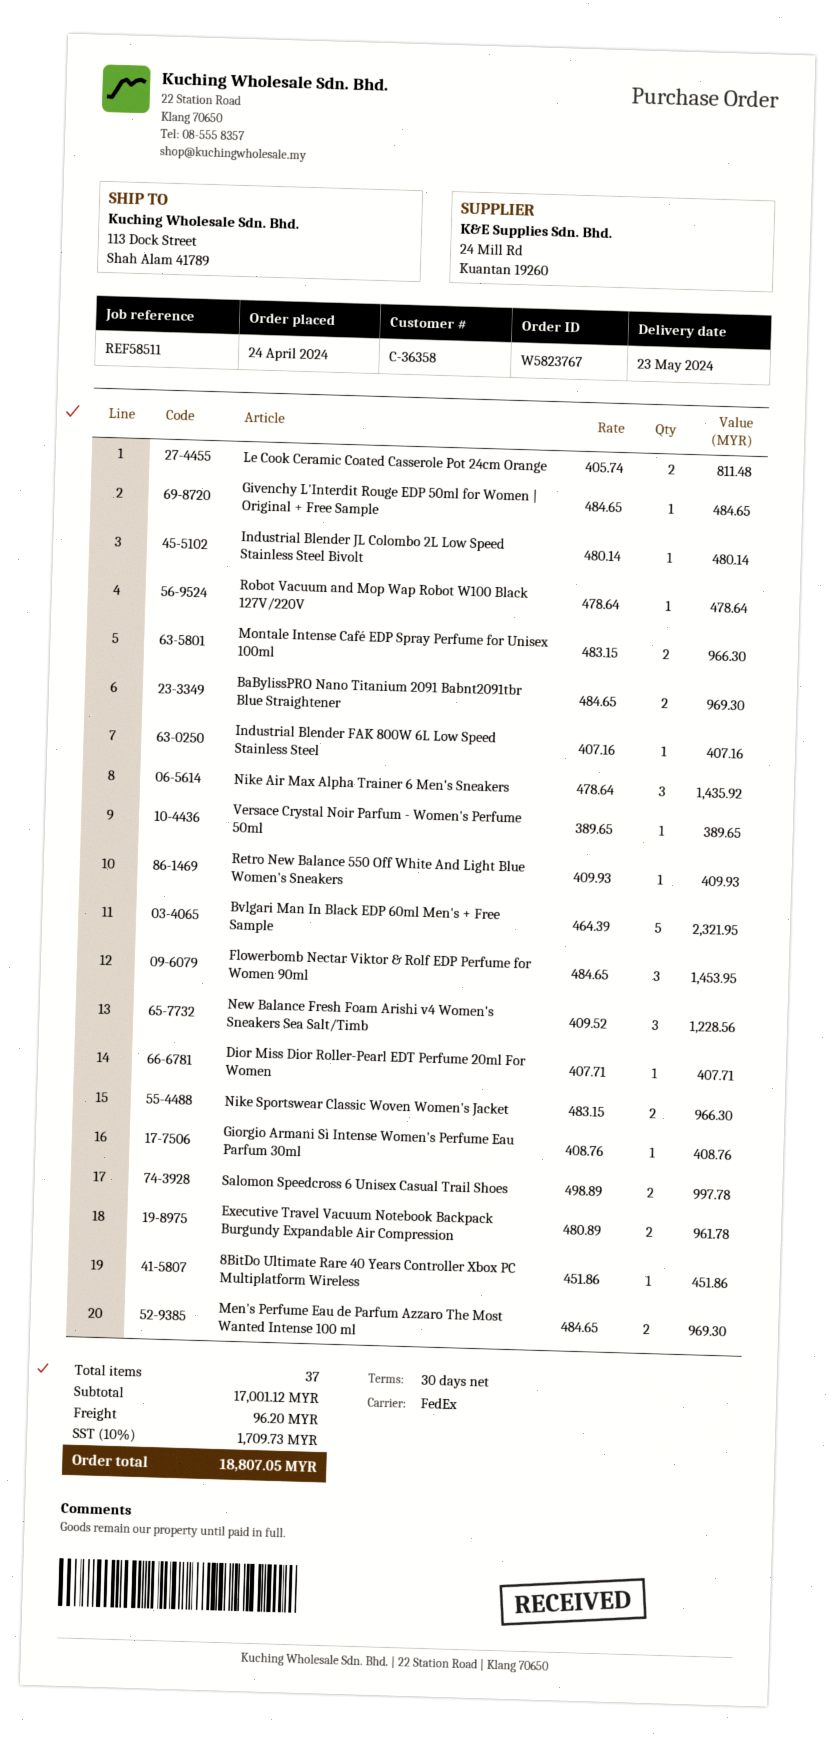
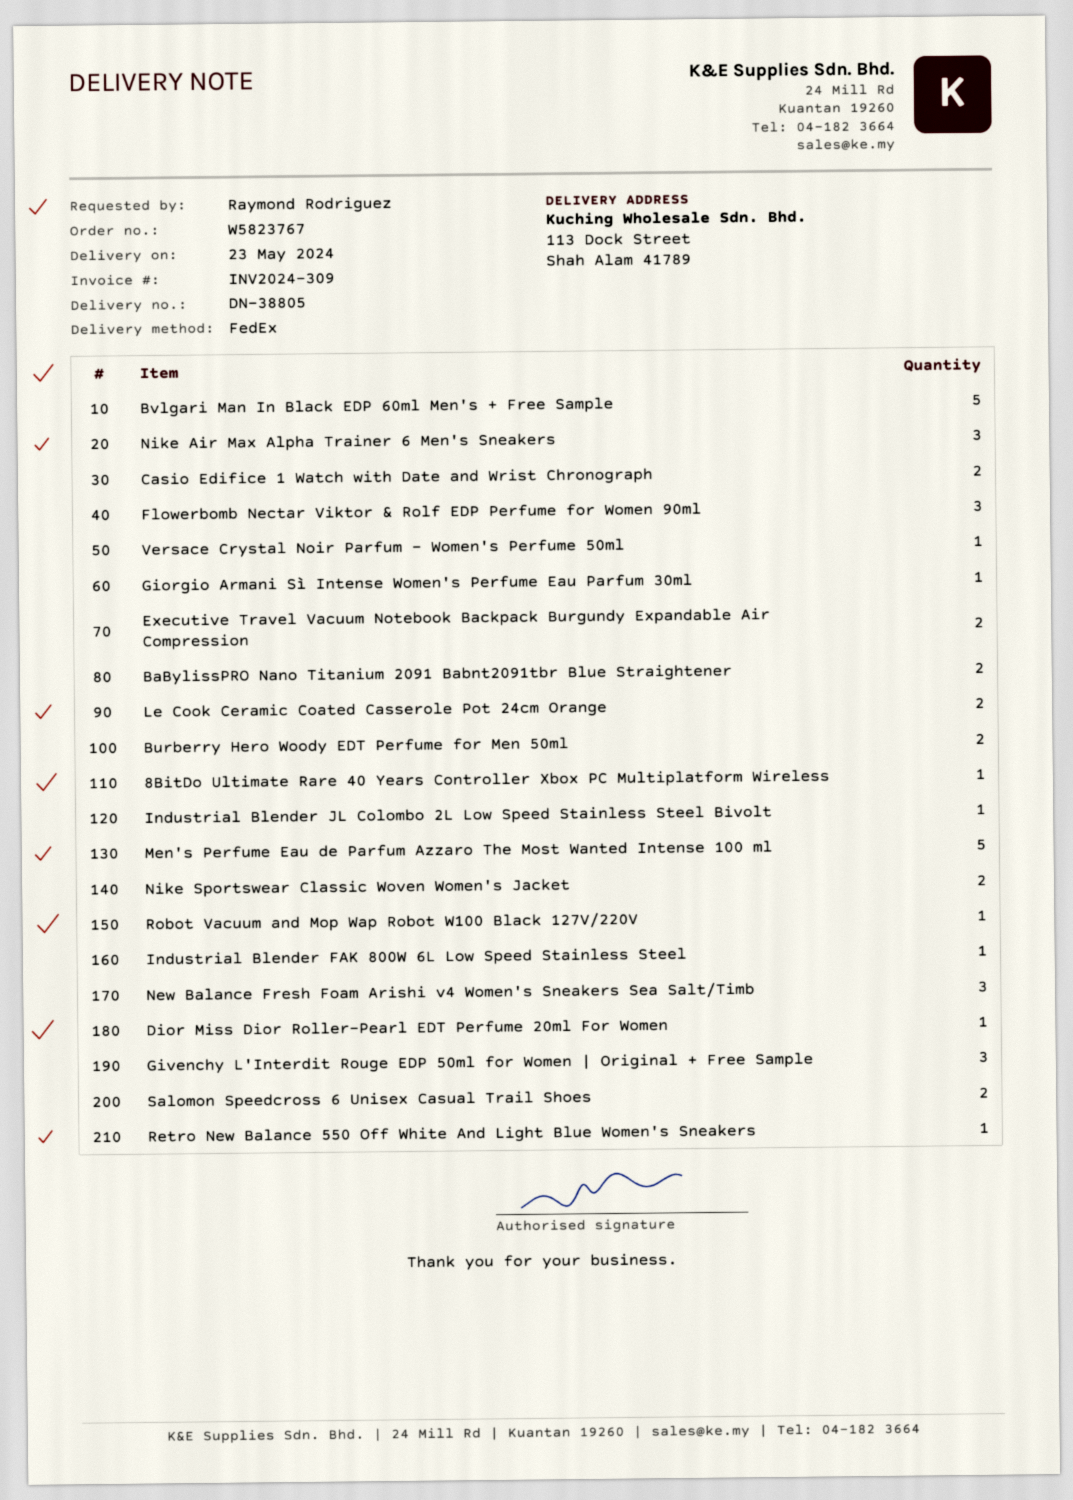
Givenchy L'Interdit Rouge EDP 50ml for Women | Original + Free Sample: 1 -> 3
Montale Intense Café EDP Spray Perfume for Unisex 100ml: 2 -> none
Men's Perfume Eau de Parfum Azzaro The Most Wanted Intense 100 ml: 2 -> 5
Casio Edifice 1 Watch with Date and Wrist Chronograph: none -> 2
Burberry Hero Woody EDT Perfume for Men 50ml: none -> 2

